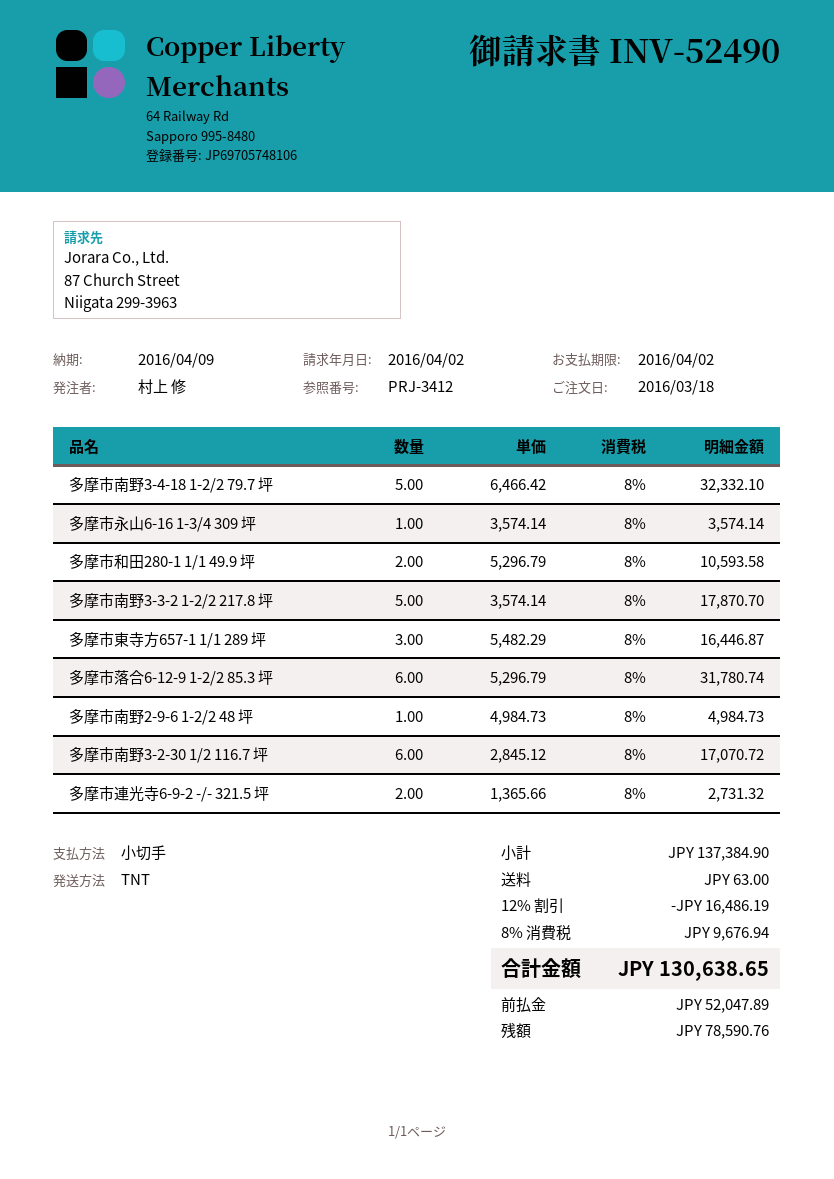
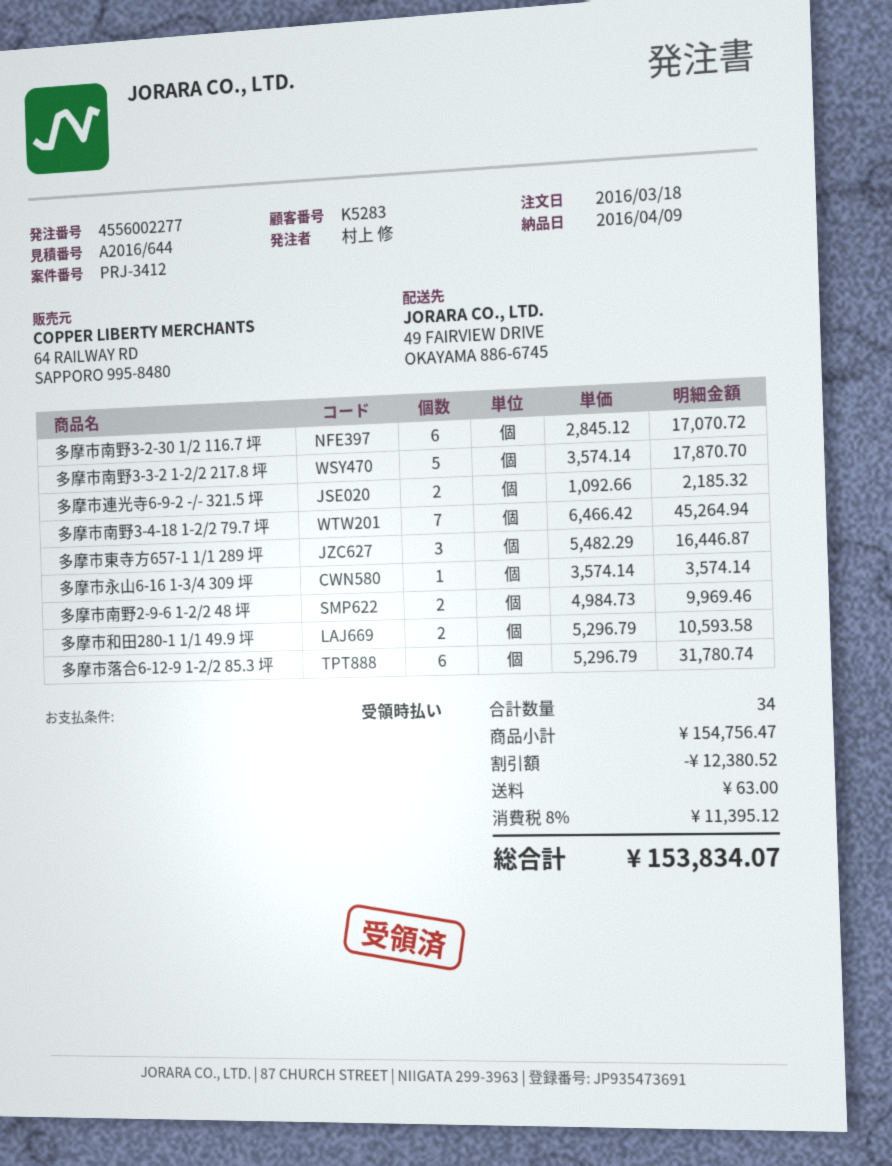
多摩市南野3-4-18 1-2/2 79.7 坪: 5 x 6466.42 = 32332.10 -> 7 x 6466.42 = 45264.94
多摩市南野2-9-6 1-2/2 48 坪: 1 x 4984.73 = 4984.73 -> 2 x 4984.73 = 9969.46
多摩市連光寺6-9-2 -/- 321.5 坪: 2 x 1365.66 = 2731.32 -> 2 x 1092.66 = 2185.32
subtotal: 137384.90 -> 154756.47
discount: 16486.19 -> 12380.52
tax: 8% = 9676.94 -> 8% = 11395.12
total: 130638.65 -> 153834.07

